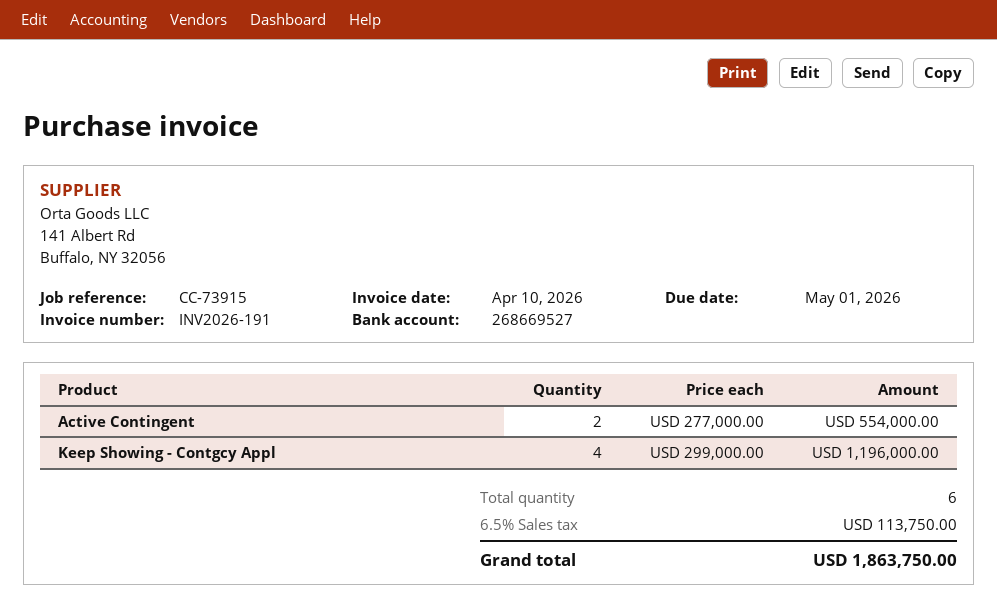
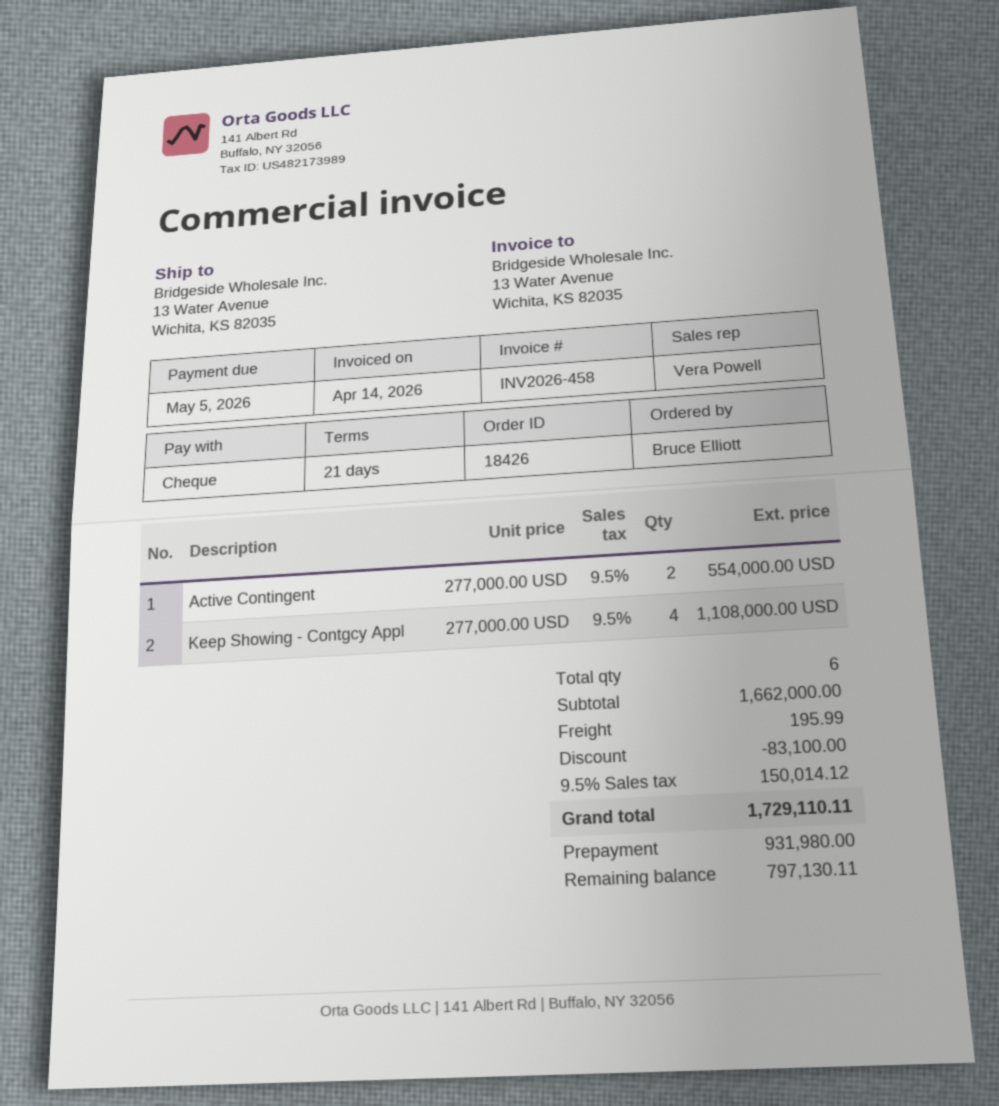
invoice number: INV2026-191 -> INV2026-458
invoice date: 2026-04-10 -> 2026-04-14
due date: 2026-05-01 -> 2026-05-05
Keep Showing - Contgcy Appl: 4 x 299000.00 = 1196000.00 -> 4 x 277000.00 = 1108000.00
discount: none -> 83100.00
shipping: none -> 195.99
tax: 6.5% = 113750.00 -> 9.5% = 150014.12
total: 1863750.00 -> 1729110.11

